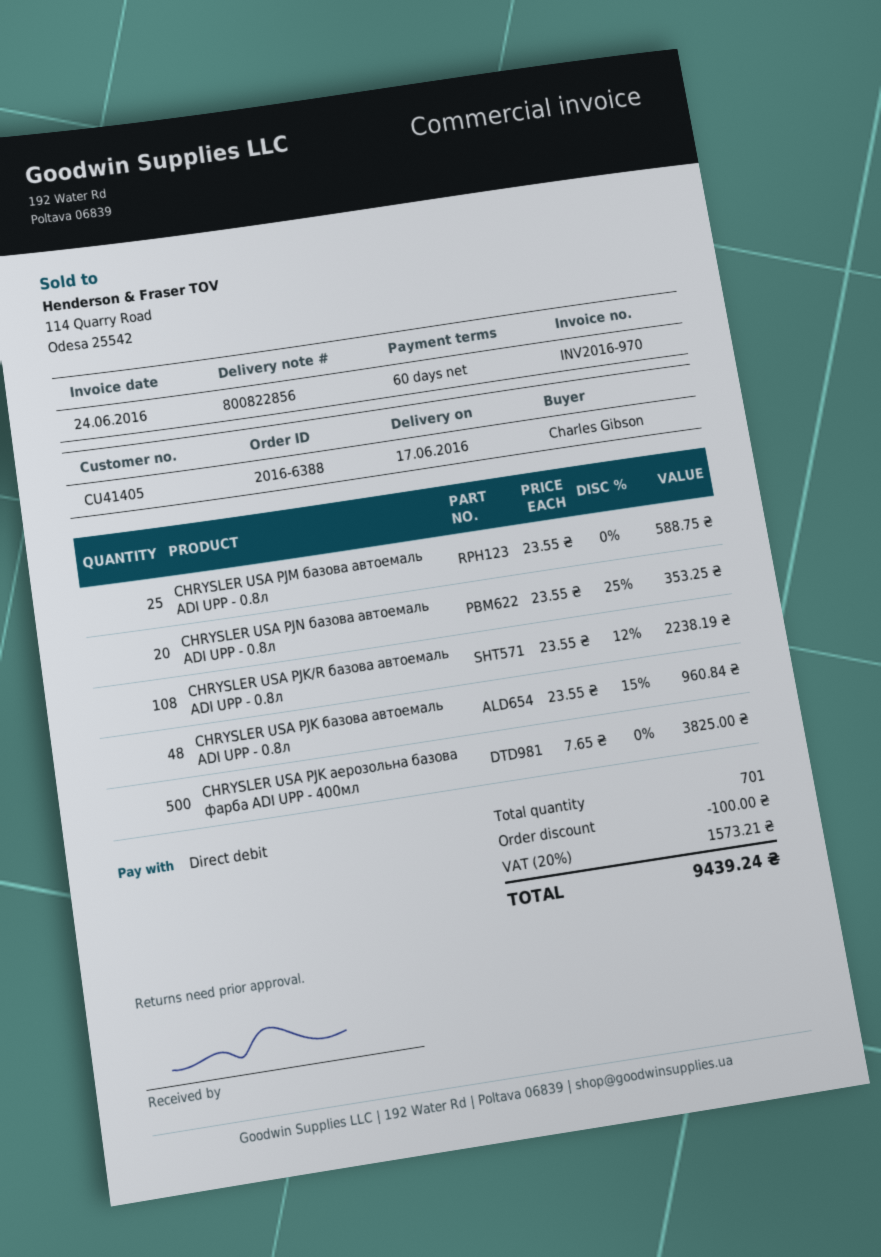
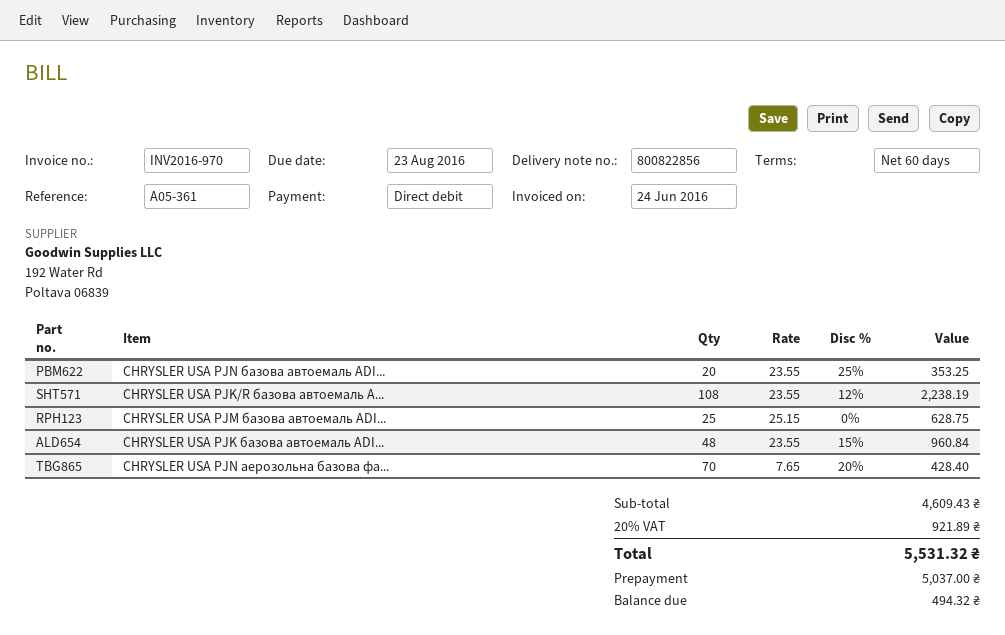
CHRYSLER USA PJM базова автоемаль ADI UPP - 0.8л: 25 x 23.55 = 588.75 -> 25 x 25.15 = 628.75
CHRYSLER USA PJK аерозольна базова фарба ADI UPP - 400мл: 500 x 7.65 = 3825.00 -> none
CHRYSLER USA PJN аерозольна базова фа...: none -> 70 x 7.65 - 20% = 428.40
discount: 100.00 -> none
tax: 20% = 1573.21 -> 20% = 921.89
total: 9439.24 -> 5531.32

